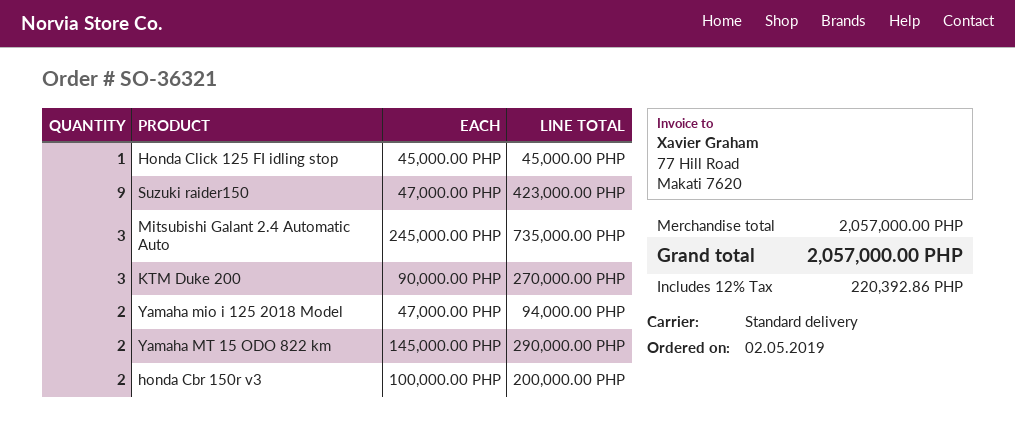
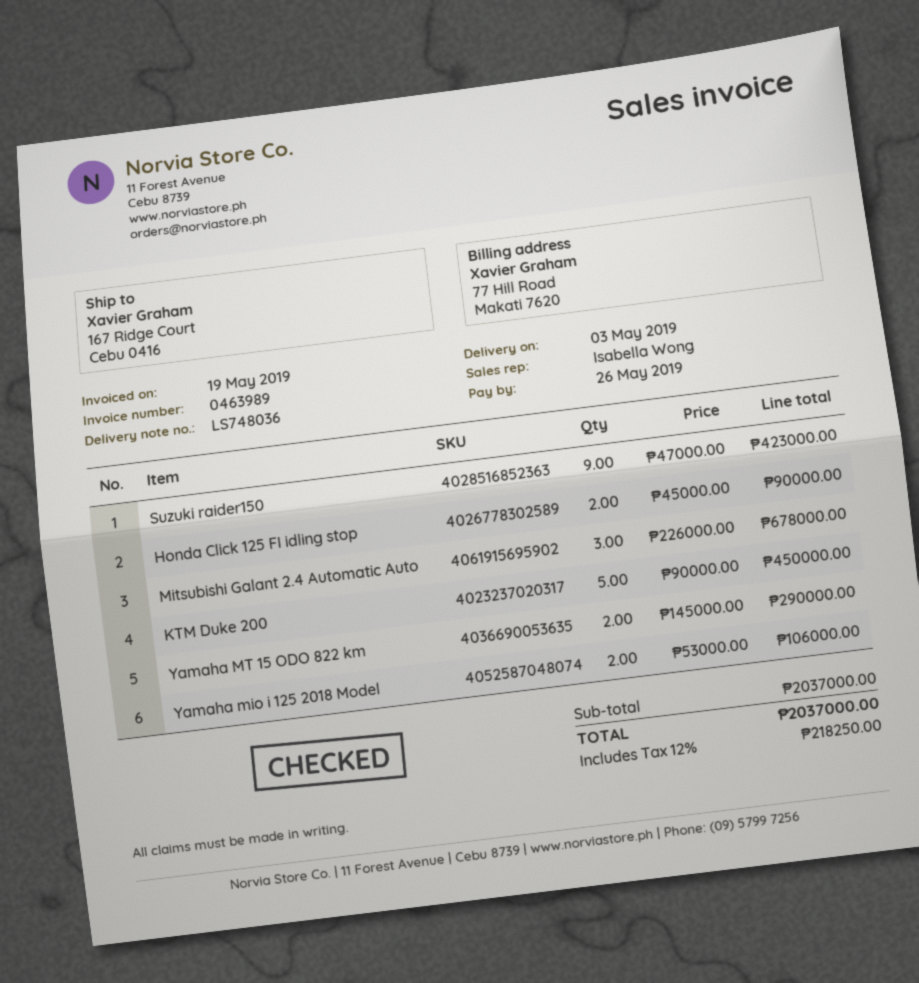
Honda Click 125 FI idling stop: 1 x 45000.00 = 45000.00 -> 2 x 45000.00 = 90000.00
Mitsubishi Galant 2.4 Automatic Auto: 3 x 245000.00 = 735000.00 -> 3 x 226000.00 = 678000.00
KTM Duke 200: 3 x 90000.00 = 270000.00 -> 5 x 90000.00 = 450000.00
Yamaha mio i 125 2018 Model: 2 x 47000.00 = 94000.00 -> 2 x 53000.00 = 106000.00
honda Cbr 150r v3: 2 x 100000.00 = 200000.00 -> none
subtotal: 2057000.00 -> 2037000.00
tax: 12% = 220392.86 -> 12% = 218250.00
total: 2057000.00 -> 2037000.00

